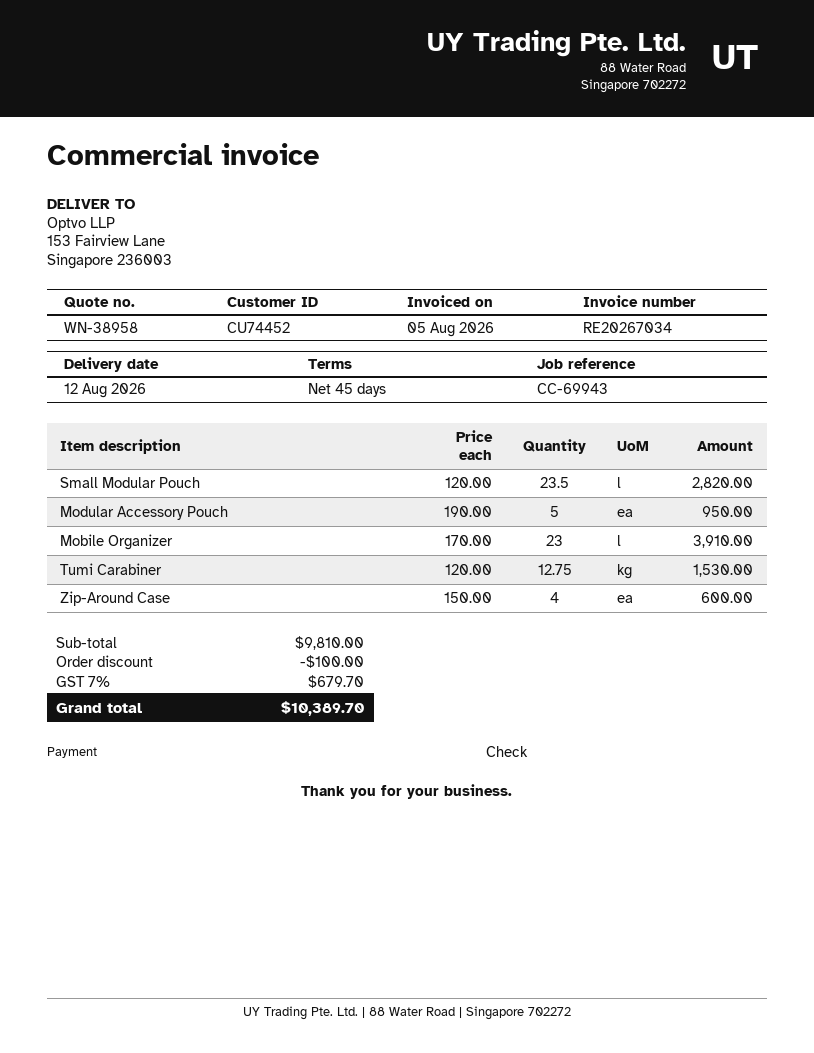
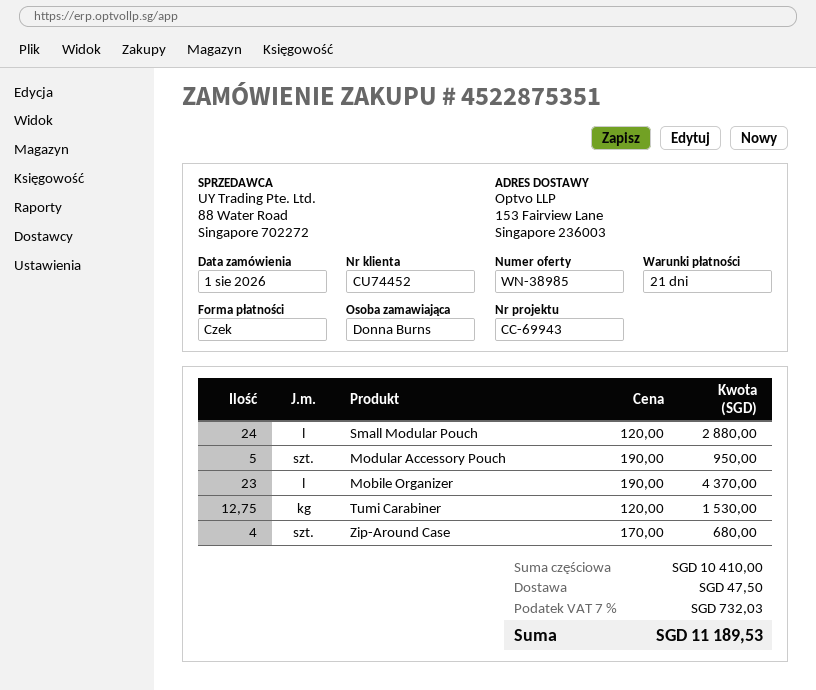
quote number: WN-38958 -> WN-38985
payment terms: 45 days -> 21 days
Small Modular Pouch: 23.5 x 120.00 = 2820.00 -> 24 x 120.00 = 2880.00
Mobile Organizer: 23 x 170.00 = 3910.00 -> 23 x 190.00 = 4370.00
Zip-Around Case: 4 x 150.00 = 600.00 -> 4 x 170.00 = 680.00
subtotal: 9810.00 -> 10410.00
discount: 100.00 -> none
shipping: none -> 47.50
tax: 7% = 679.70 -> 7% = 732.03
total: 10389.70 -> 11189.53

